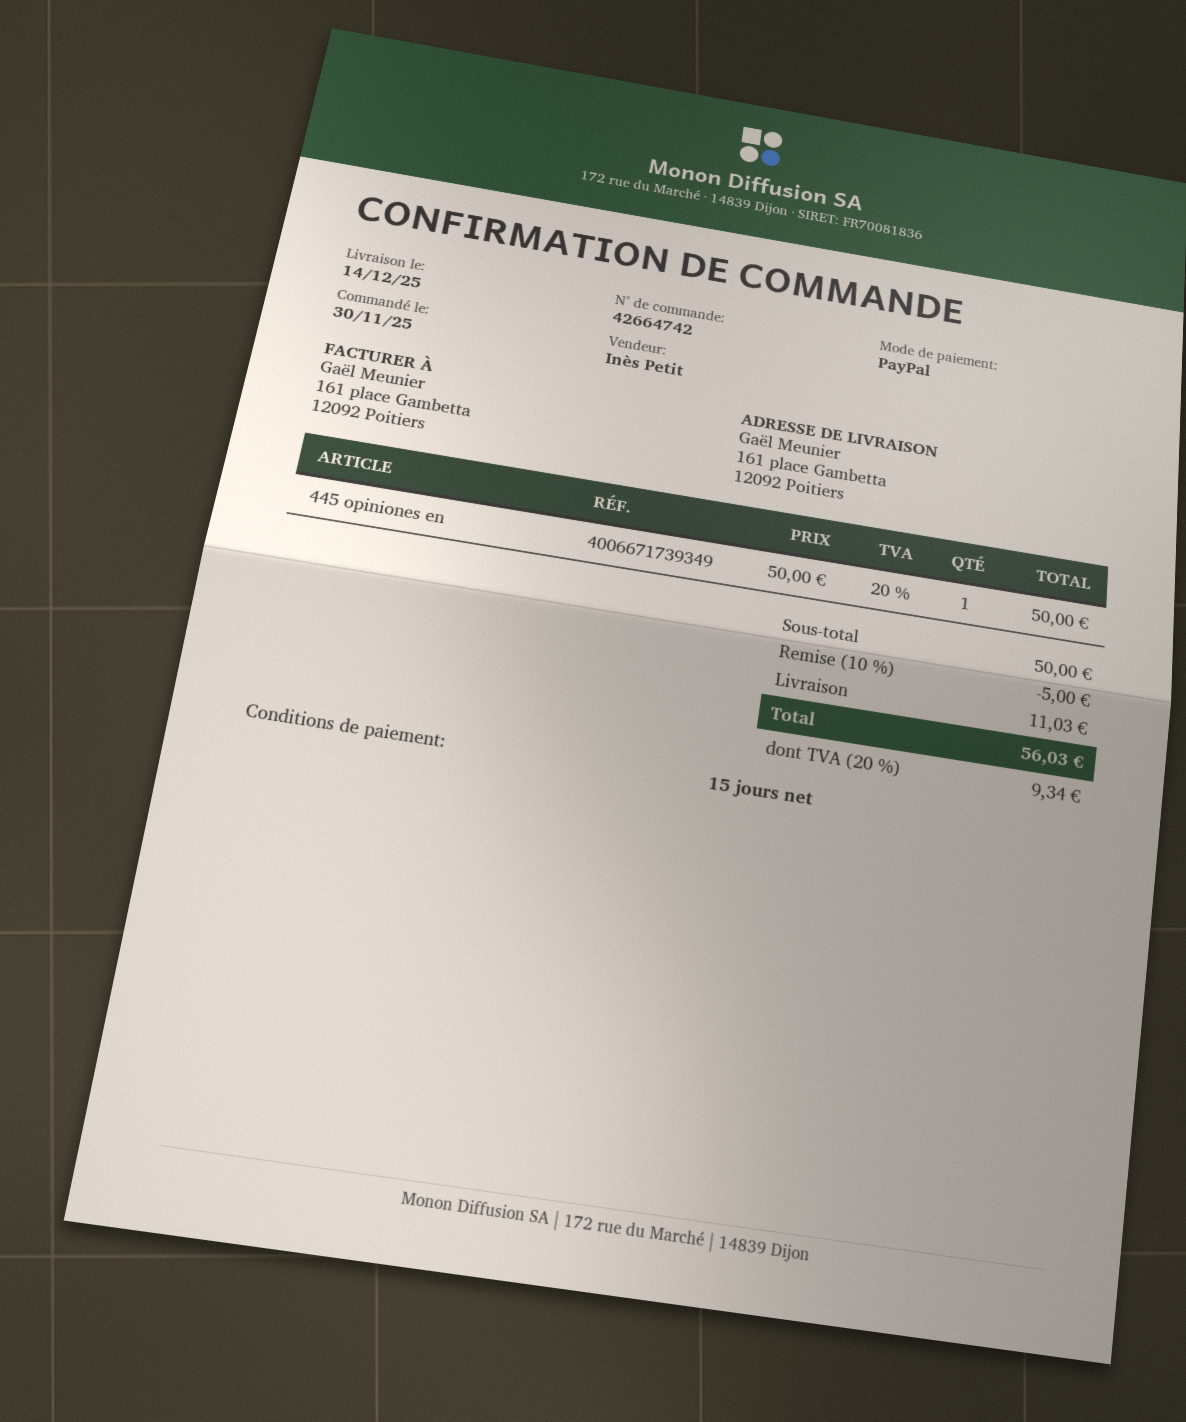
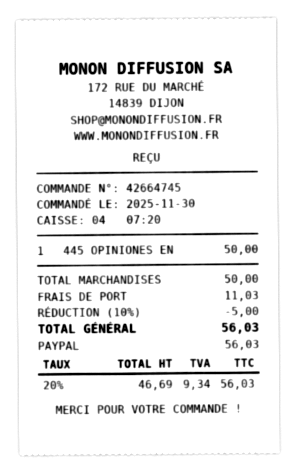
order number: 42664742 -> 42664745

